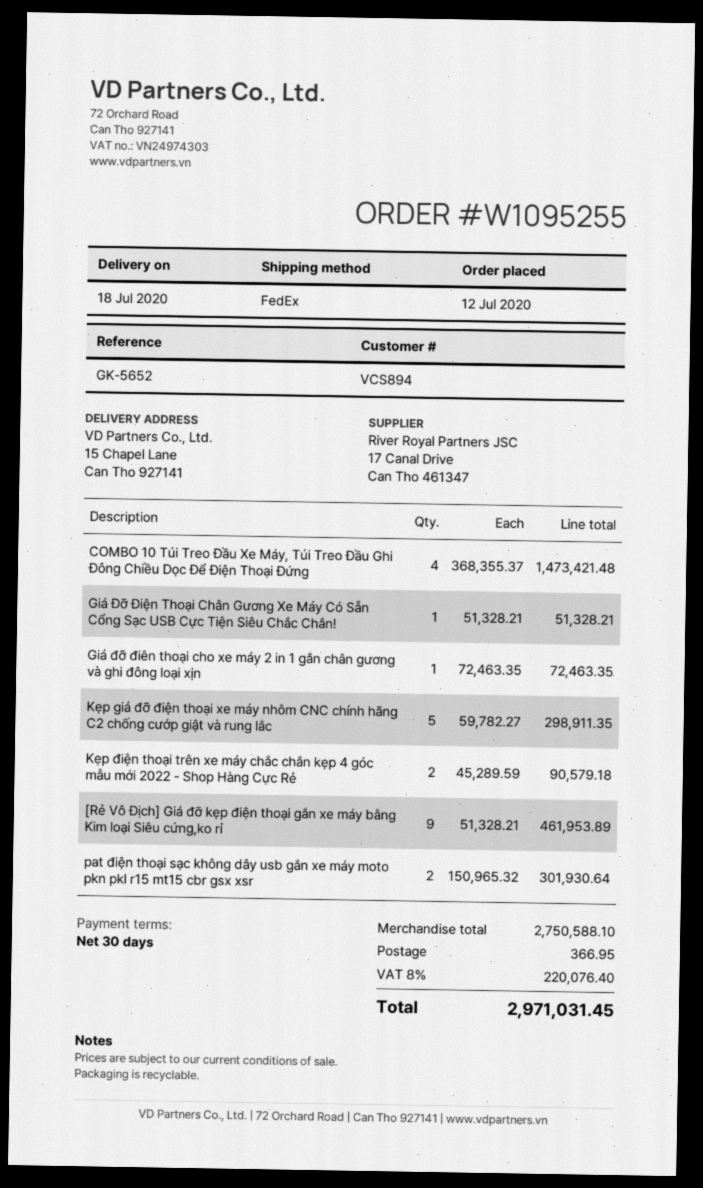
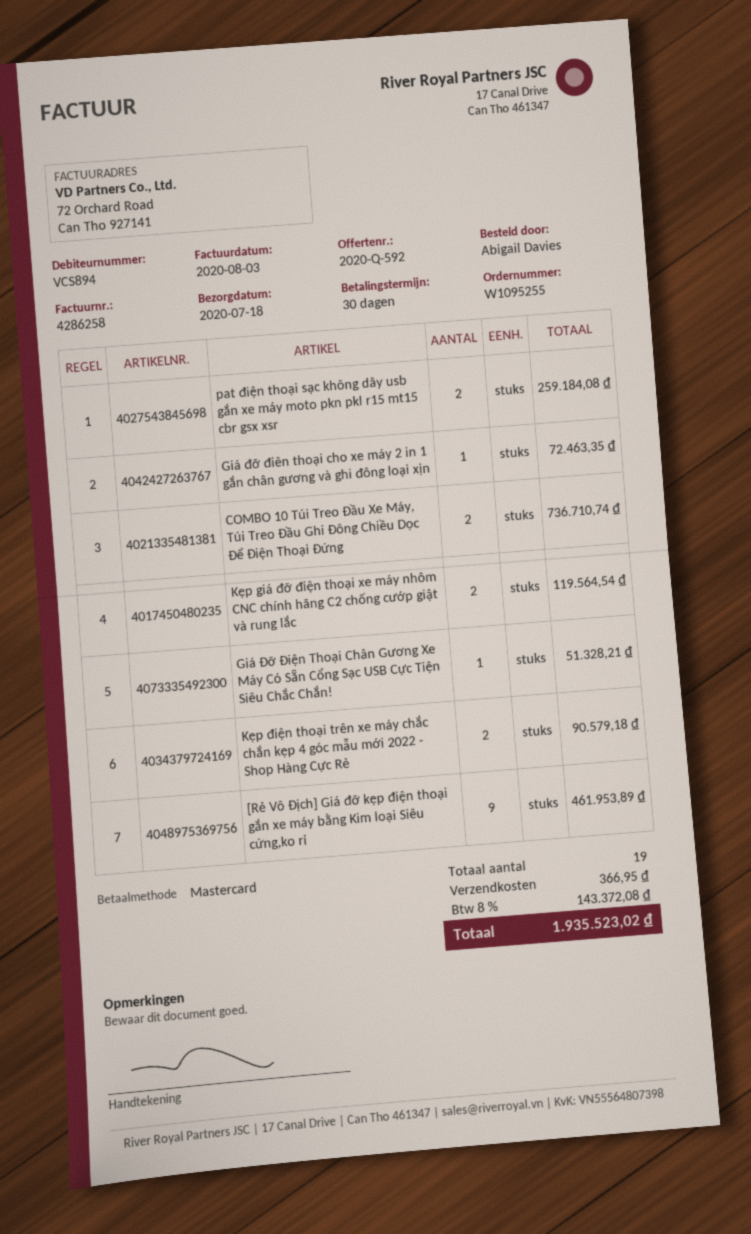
COMBO 10 Túi Treo Đầu Xe Máy, Túi Treo Đầu Ghi Đông Chiều Dọc Để Điện Thoại Đứng: 4 for 1473421.48 -> 2 for 736710.74
Kẹp giá đỡ điện thoại xe máy nhôm CNC chính hãng C2 chống cướp giật và rung lắc: 5 for 298911.35 -> 2 for 119564.54
pat điện thoại sạc không dây usb gắn xe máy moto pkn pkl r15 mt15 cbr gsx xsr: 2 for 301930.64 -> 2 for 259184.08
tax: 8% = 220076.40 -> 8% = 143372.08
total: 2971031.45 -> 1935523.02

